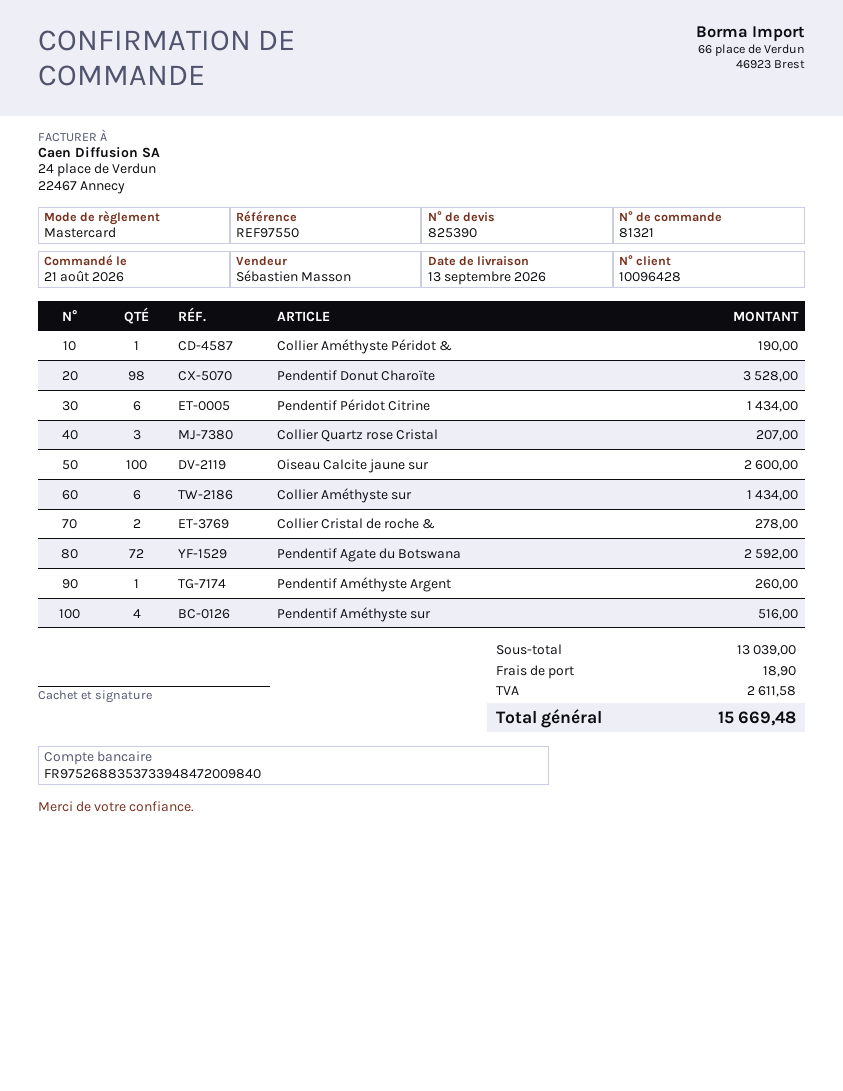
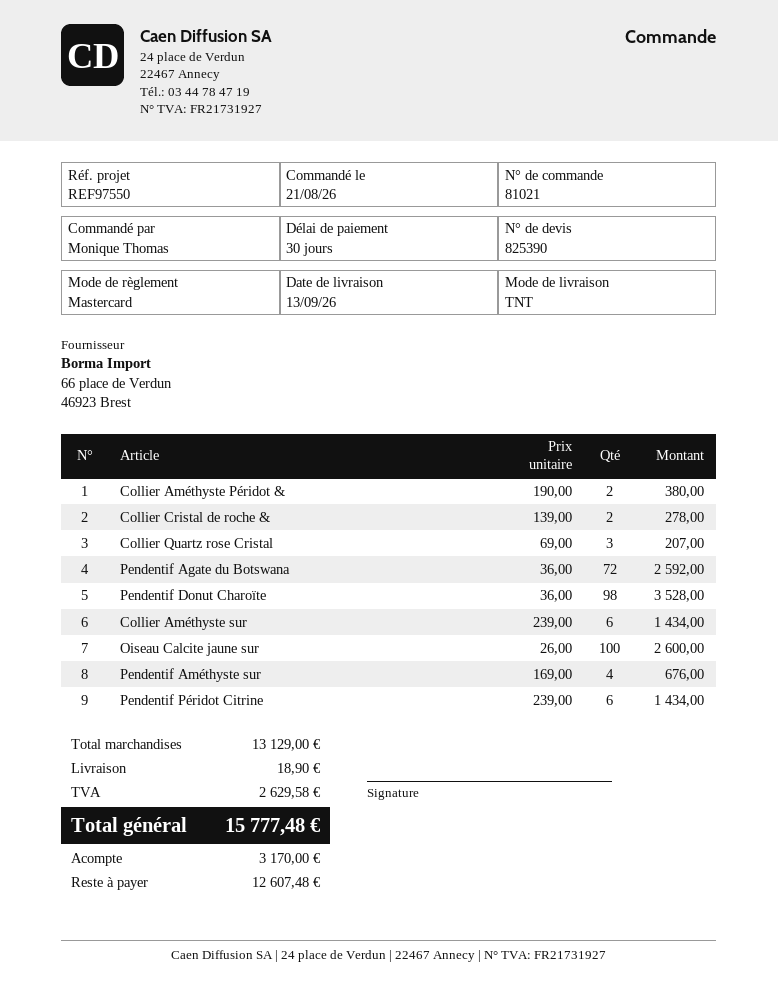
order number: 81321 -> 81021
Collier Améthyste Péridot &: 1 for 190.00 -> 2 for 380.00
Pendentif Améthyste Argent: 1 for 260.00 -> none
Pendentif Améthyste sur: 4 for 516.00 -> 4 for 676.00
subtotal: 13039.00 -> 13129.00
tax: 2611.58 -> 2629.58
total: 15669.48 -> 15777.48

